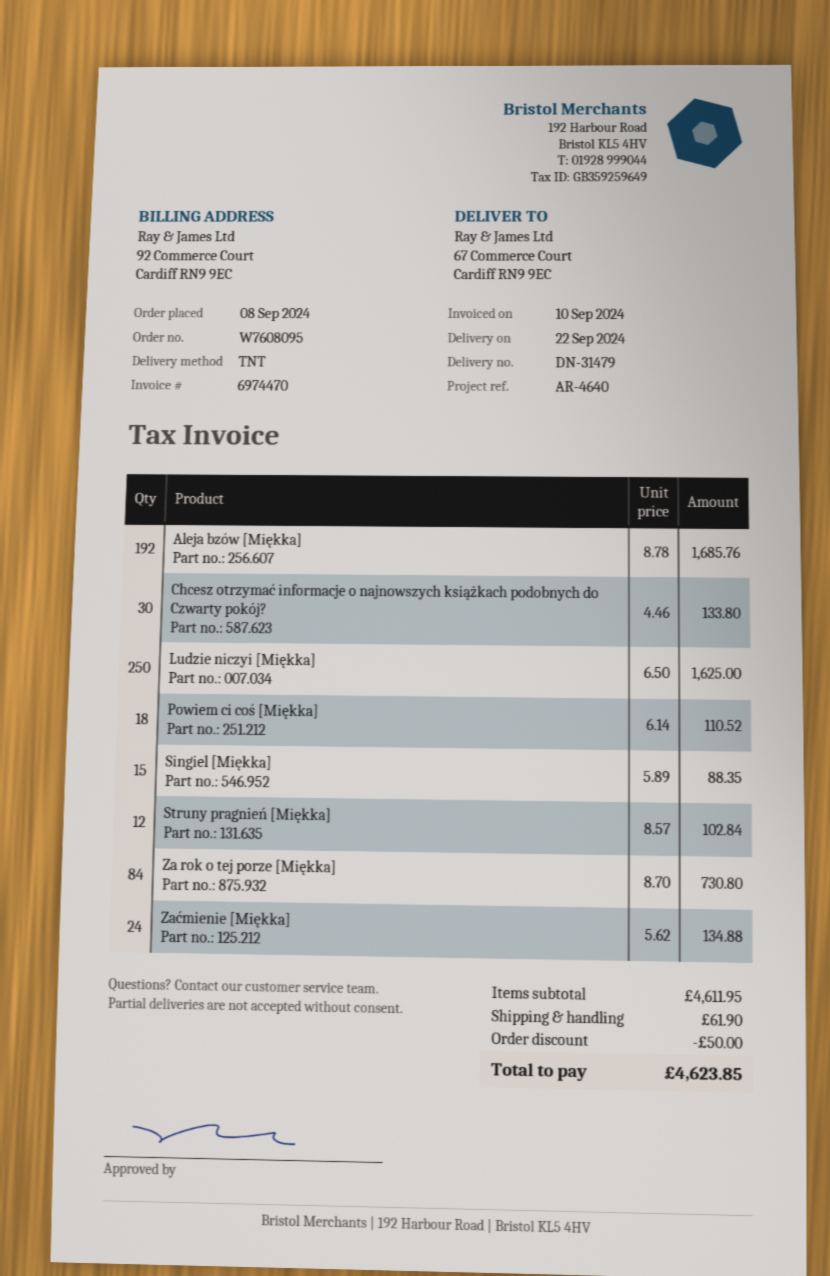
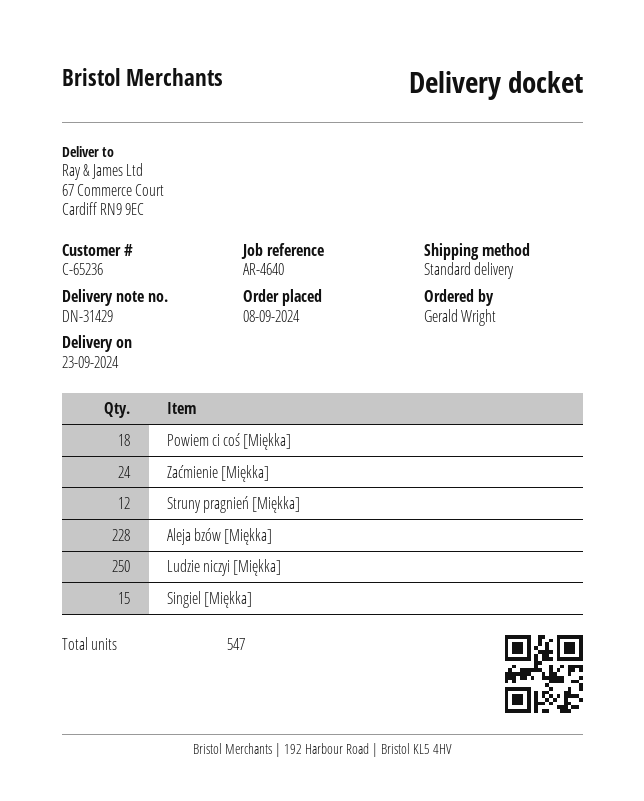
delivery note number: DN-31479 -> DN-31429
delivery date: 2024-09-22 -> 2024-09-23
shipping method: TNT -> standard
Aleja bzów [Miękka]: 192 -> 228
Chcesz otrzymać informacje o najnowszych książkach podobnych do Czwarty pokój?: 30 -> none
Za rok o tej porze [Miękka]: 84 -> none

